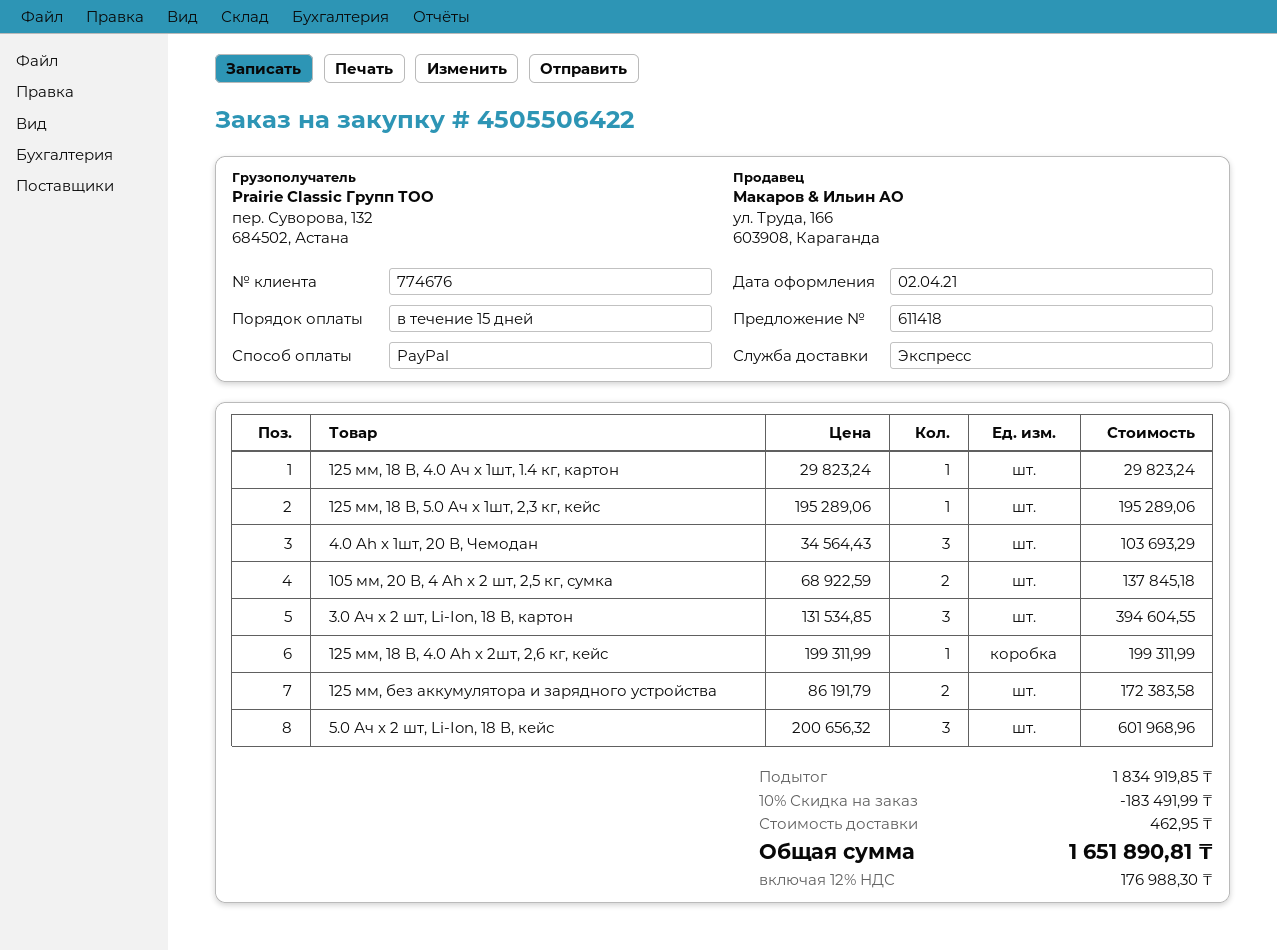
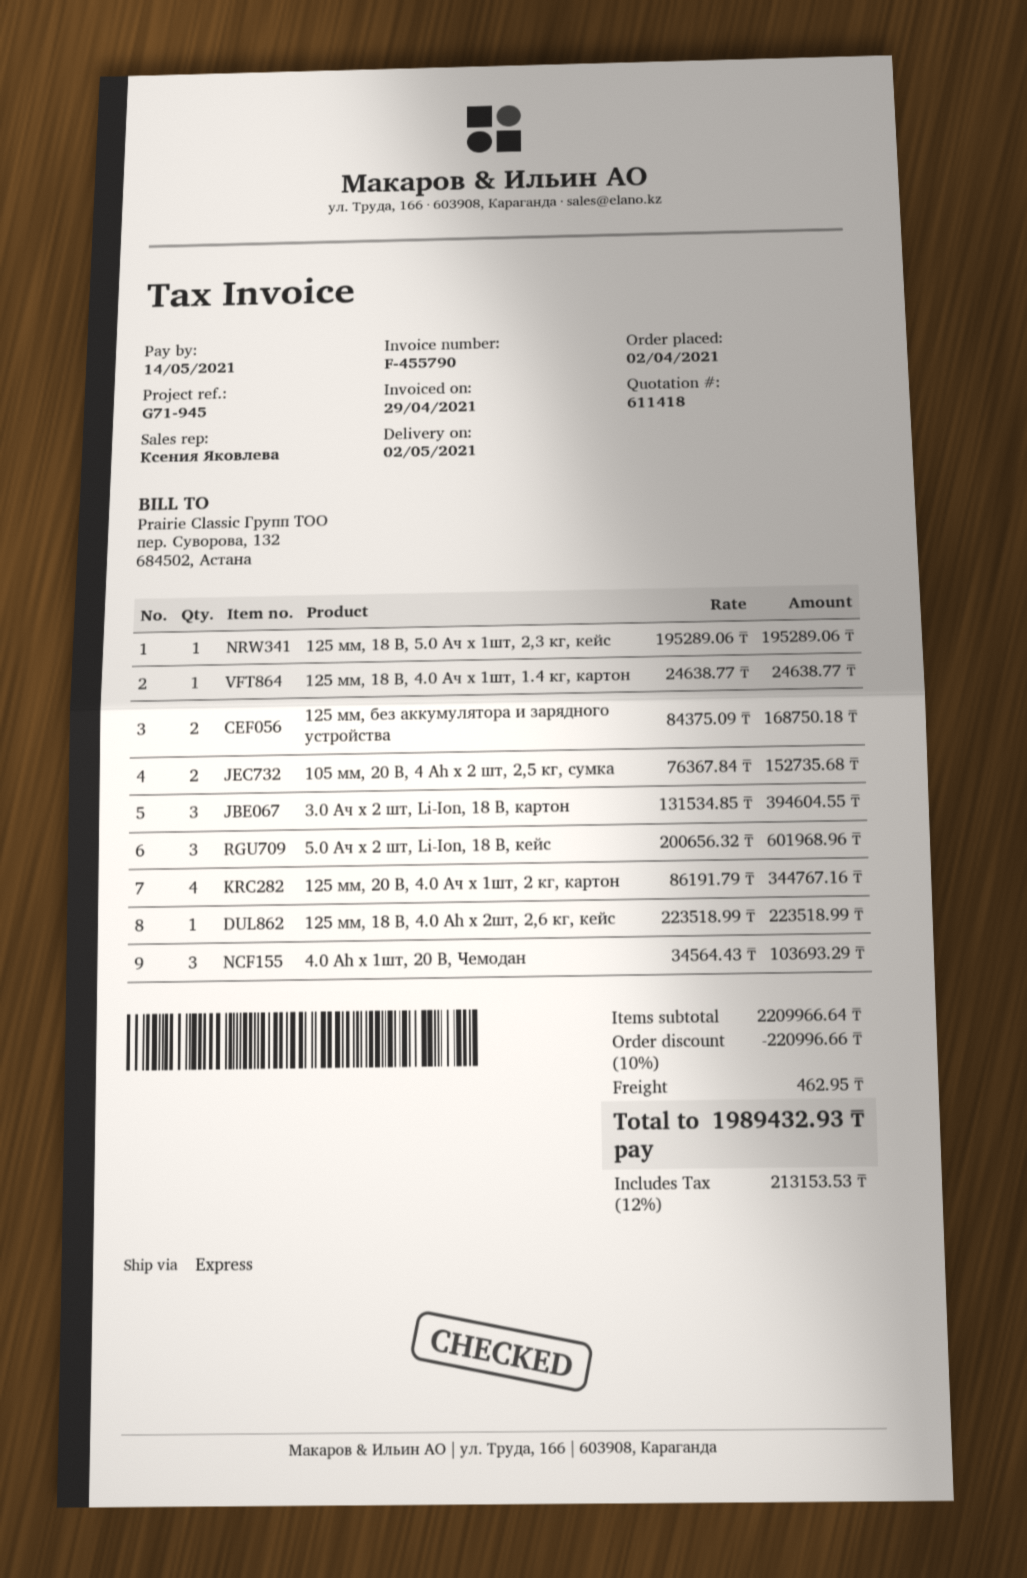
125 мм, 18 В, 4.0 Ач x 1шт, 1.4 кг, картон: 1 x 29823.24 = 29823.24 -> 1 x 24638.77 = 24638.77
105 мм, 20 В, 4 Ah x 2 шт, 2,5 кг, сумка: 2 x 68922.59 = 137845.18 -> 2 x 76367.84 = 152735.68
125 мм, 18 В, 4.0 Ah x 2шт, 2,6 кг, кейс: 1 x 199311.99 = 199311.99 -> 1 x 223518.99 = 223518.99
125 мм, без аккумулятора и зарядного устройства: 2 x 86191.79 = 172383.58 -> 2 x 84375.09 = 168750.18
125 мм, 20 В, 4.0 Aч x 1шт, 2 кг, картон: none -> 4 x 86191.79 = 344767.16
subtotal: 1834919.85 -> 2209966.64
discount: 10% = 183491.99 -> 10% = 220996.66
tax: 12% = 176988.30 -> 12% = 213153.53
total: 1651890.81 -> 1989432.93

